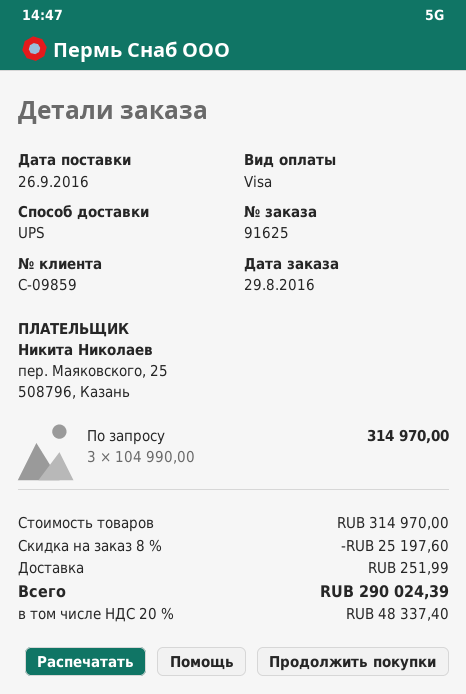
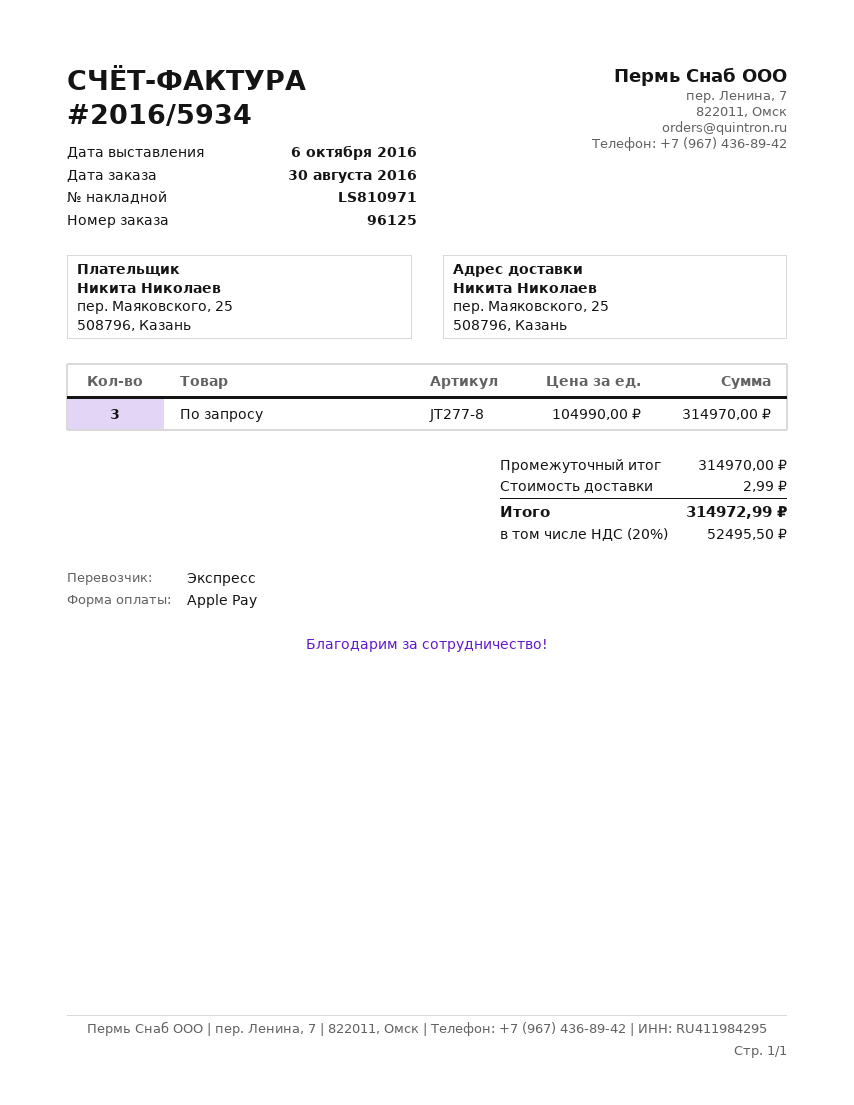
order number: 91625 -> 96125
order date: 2016-08-29 -> 2016-08-30
payment method: Visa -> Apple Pay
shipping method: UPS -> express
discount: 8% = 25197.60 -> none
shipping: 251.99 -> 2.99
tax: 20% = 48337.40 -> 20% = 52495.50
total: 290024.39 -> 314972.99

